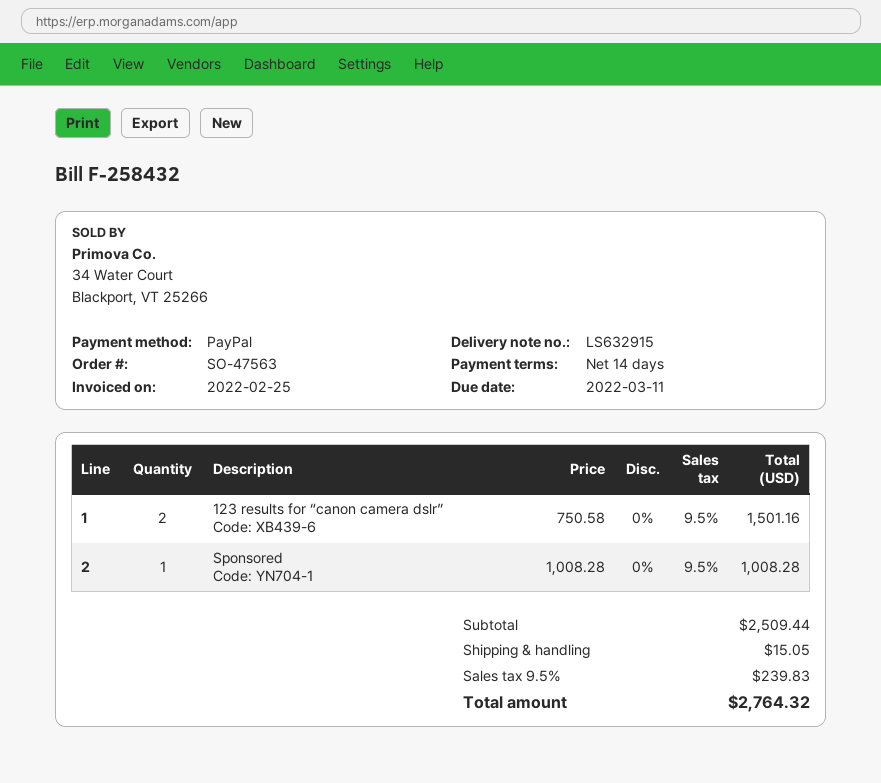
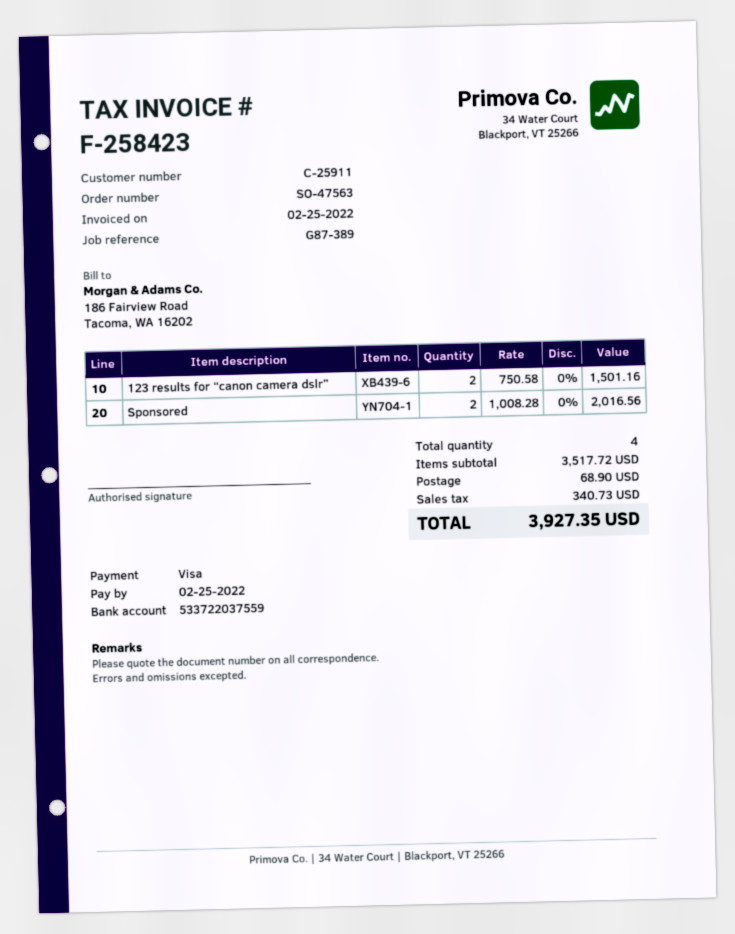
invoice number: F-258432 -> F-258423
due date: 2022-03-11 -> 2022-02-25
payment method: PayPal -> Visa
Sponsored: 1 x 1008.28 = 1008.28 -> 2 x 1008.28 = 2016.56
subtotal: 2509.44 -> 3517.72
shipping: 15.05 -> 68.90
tax: 239.83 -> 340.73
total: 2764.32 -> 3927.35

